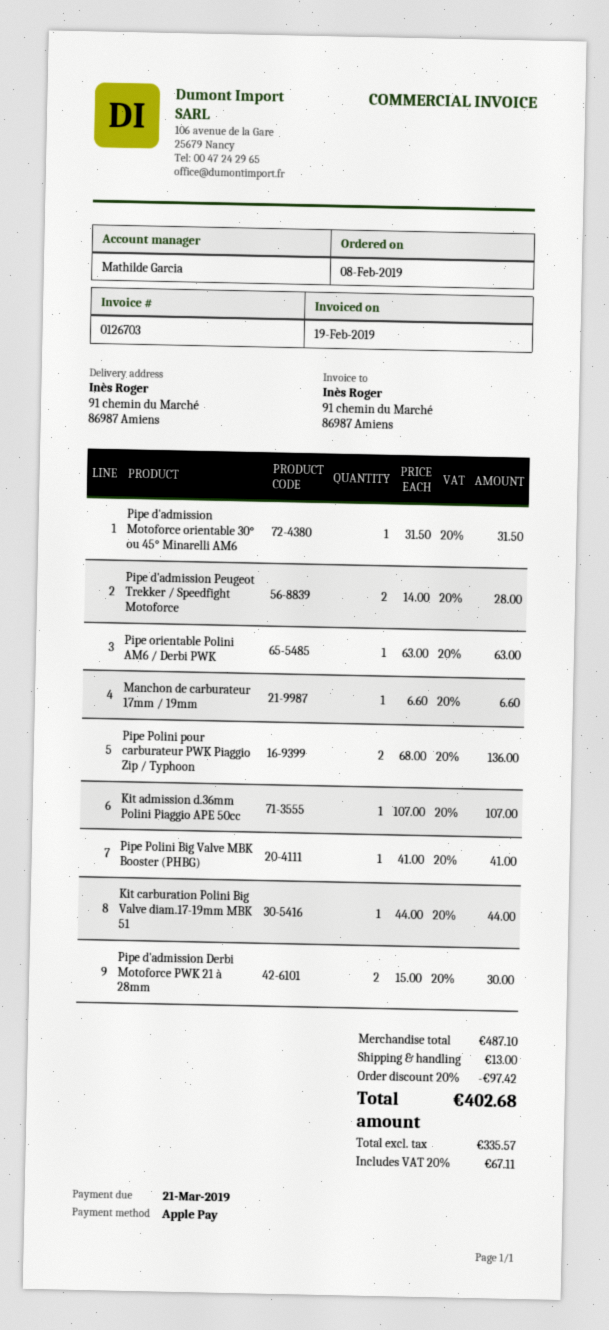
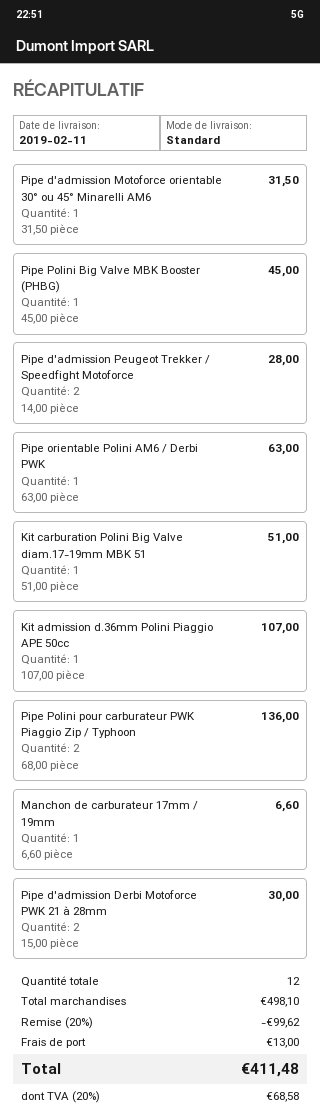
Pipe Polini Big Valve MBK Booster (PHBG): 1 x 41.00 = 41.00 -> 1 x 45.00 = 45.00
Kit carburation Polini Big Valve diam.17-19mm MBK 51: 1 x 44.00 = 44.00 -> 1 x 51.00 = 51.00
subtotal: 487.10 -> 498.10
discount: 20% = 97.42 -> 20% = 99.62
tax: 20% = 67.11 -> 20% = 68.58
total: 402.68 -> 411.48

